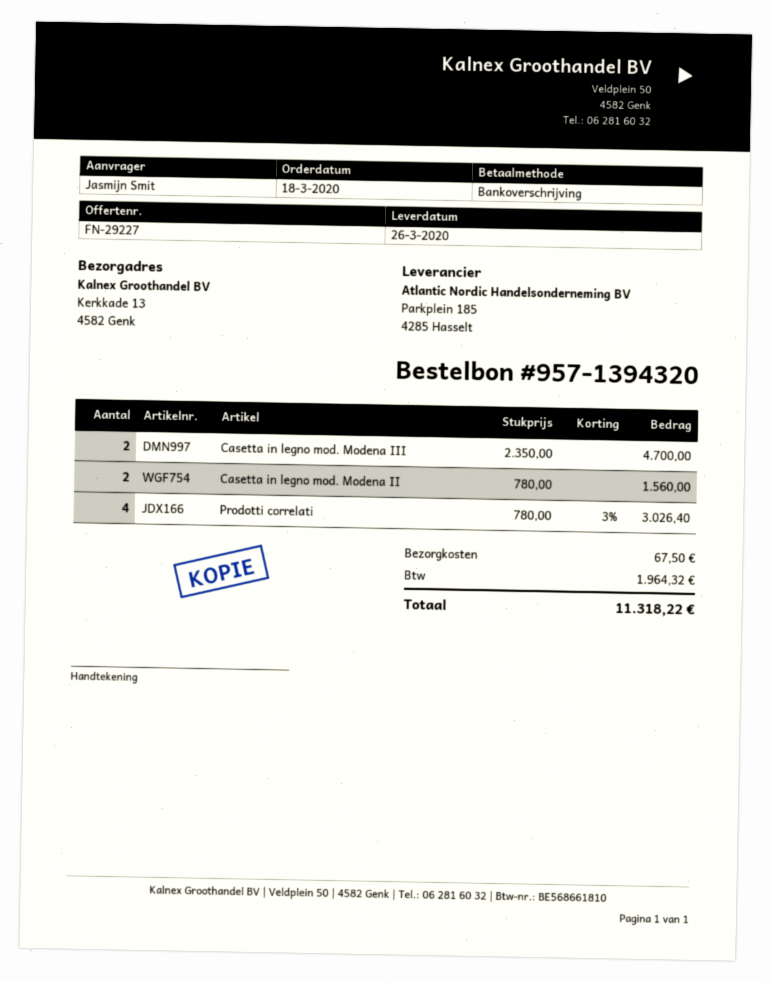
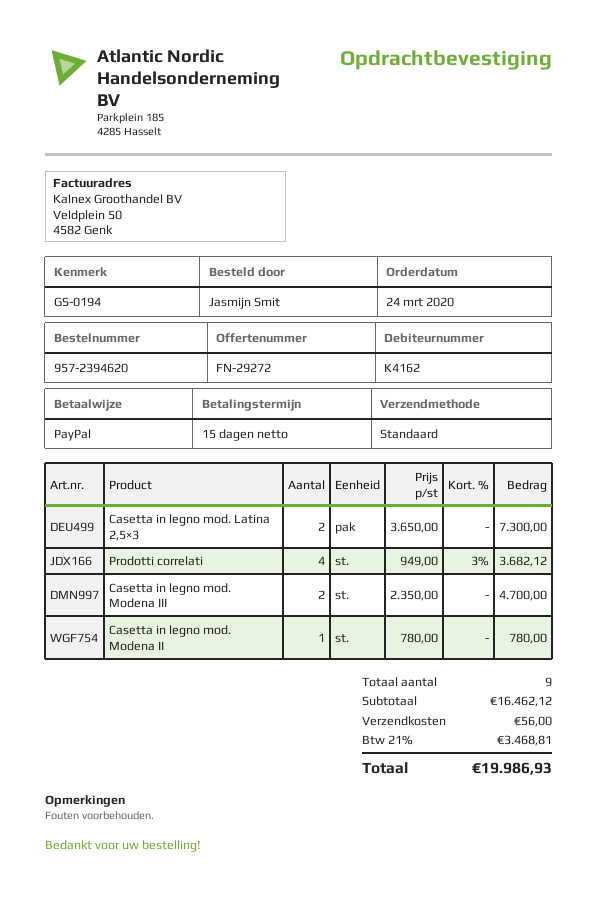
quote number: FN-29227 -> FN-29272
order number: 957-1394320 -> 957-2394620
order date: 2020-03-18 -> 2020-03-24
payment method: bank transfer -> PayPal
Casetta in legno mod. Modena II: 2 x 780.00 = 1560.00 -> 1 x 780.00 = 780.00
Prodotti correlati: 4 x 780.00 - 3% = 3026.40 -> 4 x 949.00 - 3% = 3682.12
Casetta in legno mod. Latina 2,5×3: none -> 2 x 3650.00 = 7300.00
shipping: 67.50 -> 56.00
tax: 1964.32 -> 3468.81
total: 11318.22 -> 19986.93

